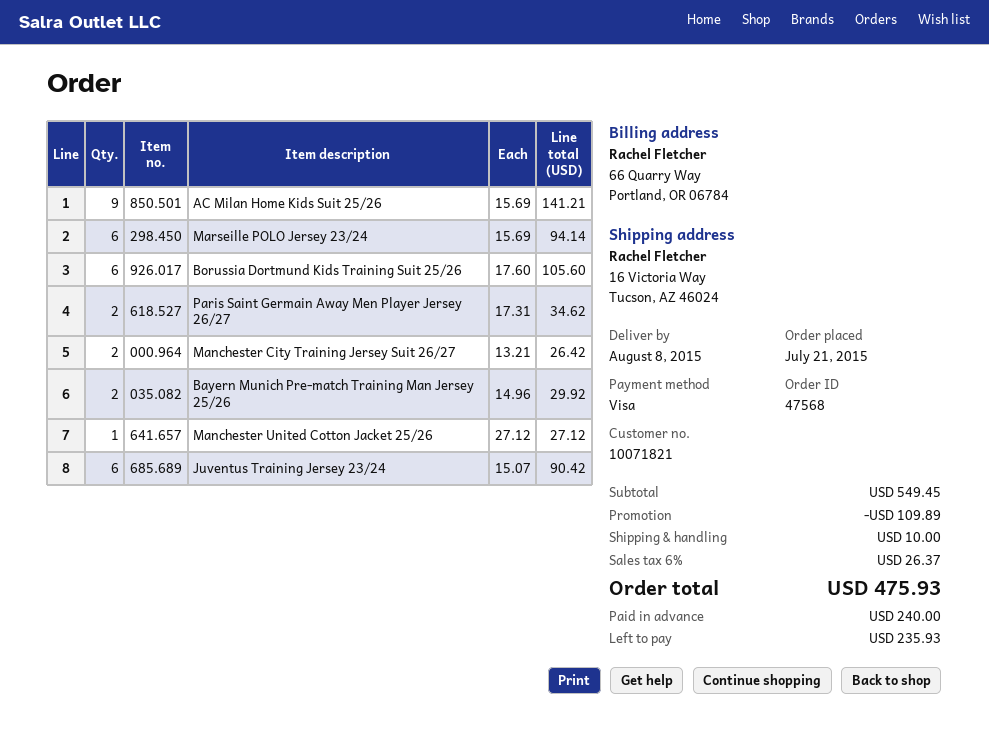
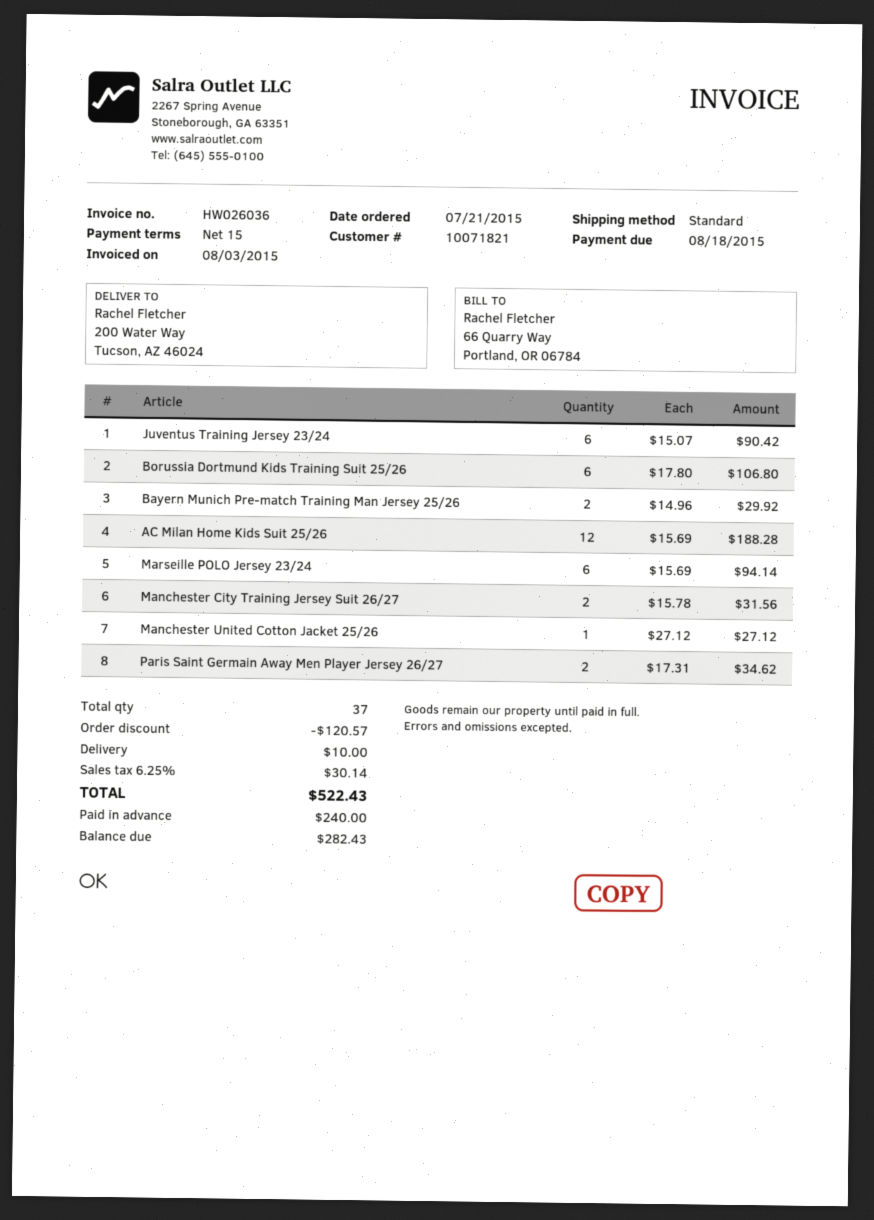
ship to: 16 Victoria Way, Tucson, AZ 46024 -> 200 Water Way, Tucson, AZ 46024
AC Milan Home Kids Suit 25/26: 9 x 15.69 = 141.21 -> 12 x 15.69 = 188.28
Borussia Dortmund Kids Training Suit 25/26: 6 x 17.60 = 105.60 -> 6 x 17.80 = 106.80
Manchester City Training Jersey Suit 26/27: 2 x 13.21 = 26.42 -> 2 x 15.78 = 31.56
discount: 109.89 -> 120.57
tax: 6% = 26.37 -> 6.25% = 30.14
total: 475.93 -> 522.43
balance: 235.93 -> 282.43

